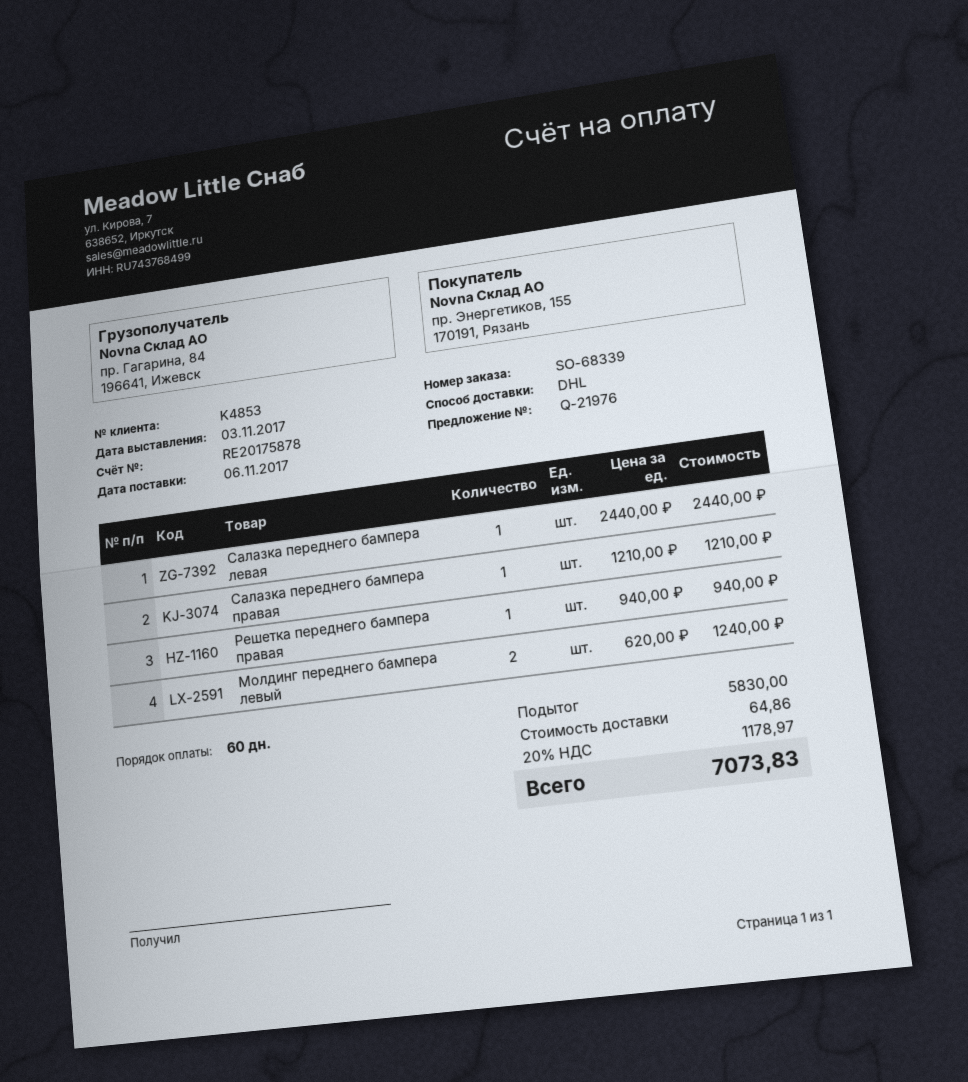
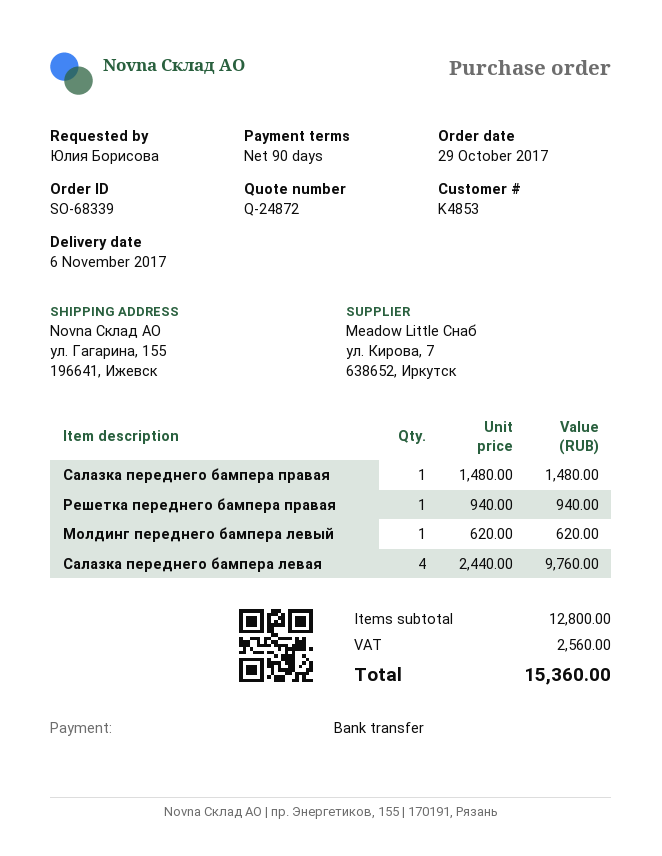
quote number: Q-21976 -> Q-24872
payment terms: 60 days -> 90 days
ship to: пр. Гагарина, 84, 196641, Ижевск -> ул. Гагарина, 155, 196641, Ижевск
Салазка переднего бампера левая: 1 x 2440.00 = 2440.00 -> 4 x 2440.00 = 9760.00
Салазка переднего бампера правая: 1 x 1210.00 = 1210.00 -> 1 x 1480.00 = 1480.00
Молдинг переднего бампера левый: 2 x 620.00 = 1240.00 -> 1 x 620.00 = 620.00
subtotal: 5830.00 -> 12800.00
shipping: 64.86 -> none
tax: 1178.97 -> 2560.00
total: 7073.83 -> 15360.00

